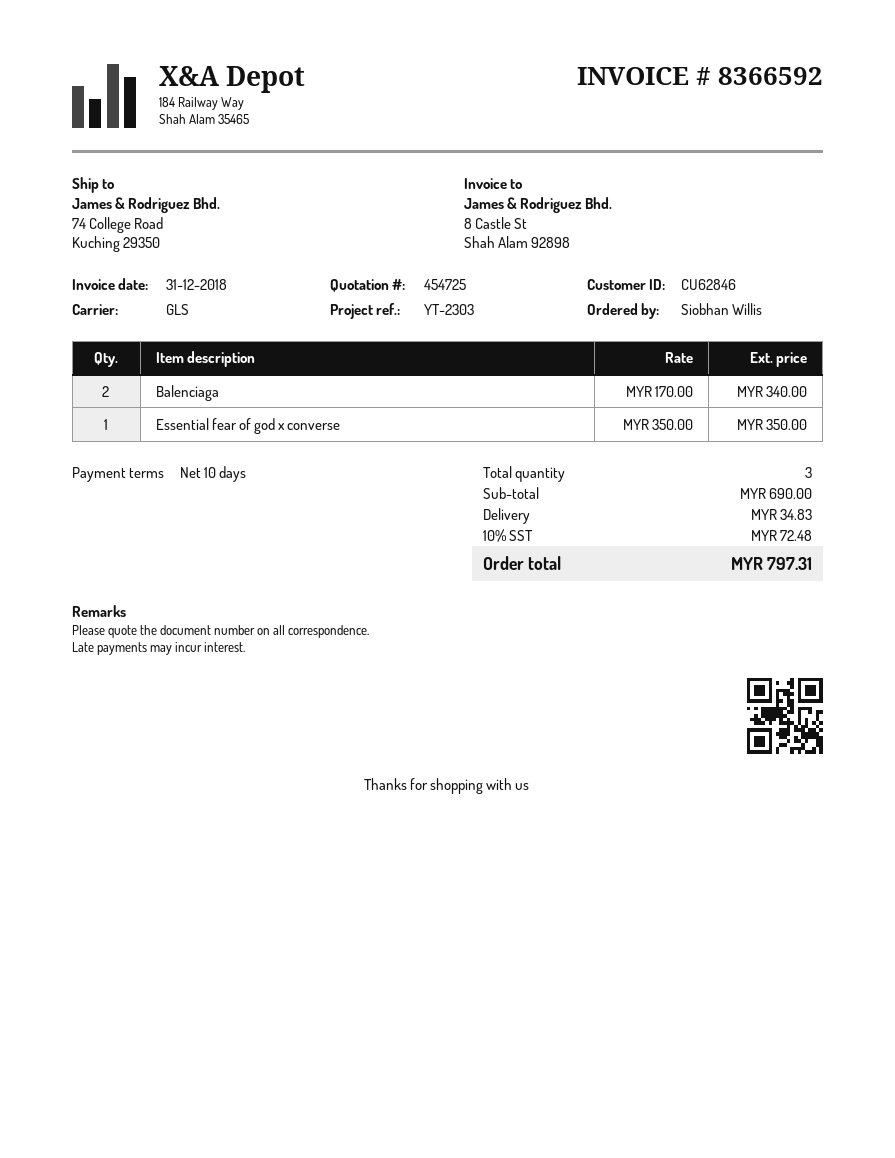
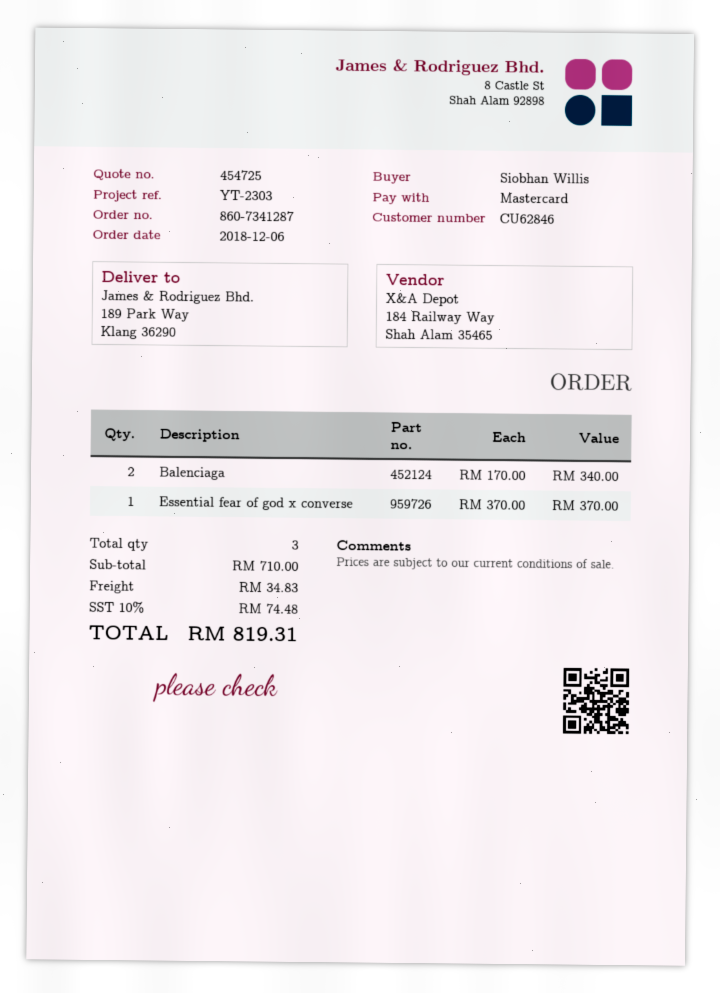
ship to: 74 College Road, Kuching 29350 -> 189 Park Way, Klang 36290
Essential fear of god x converse: 1 x 350.00 = 350.00 -> 1 x 370.00 = 370.00
subtotal: 690.00 -> 710.00
tax: 10% = 72.48 -> 10% = 74.48
total: 797.31 -> 819.31

